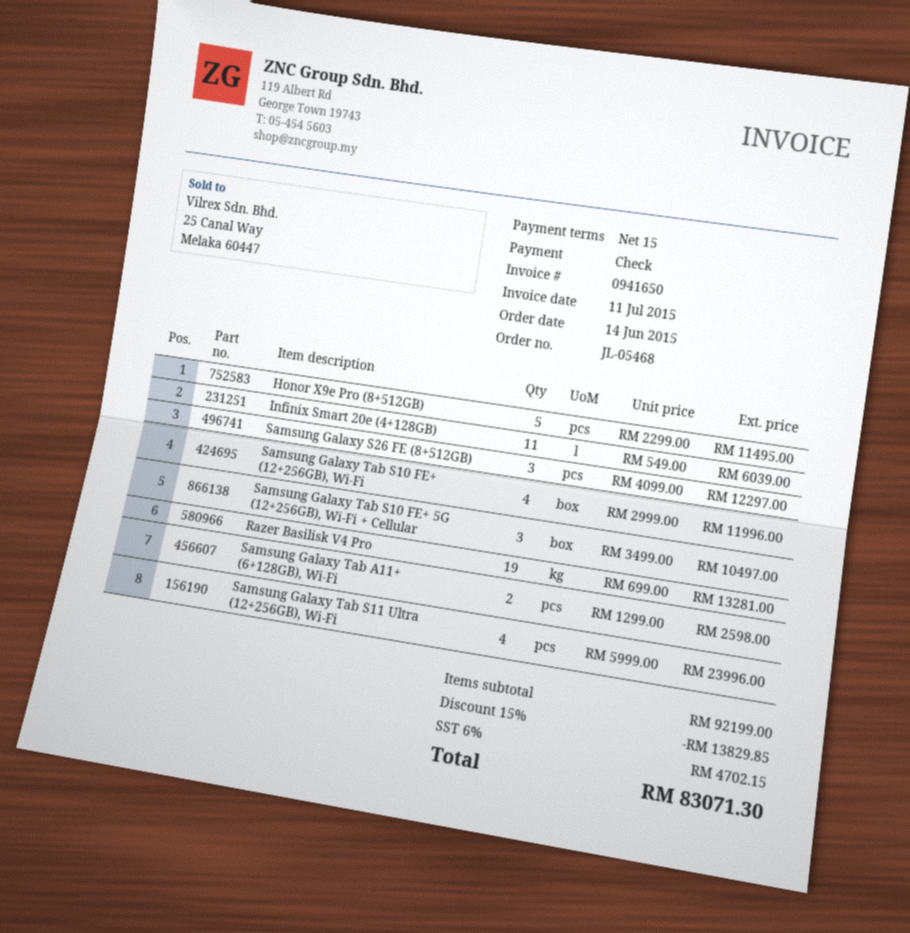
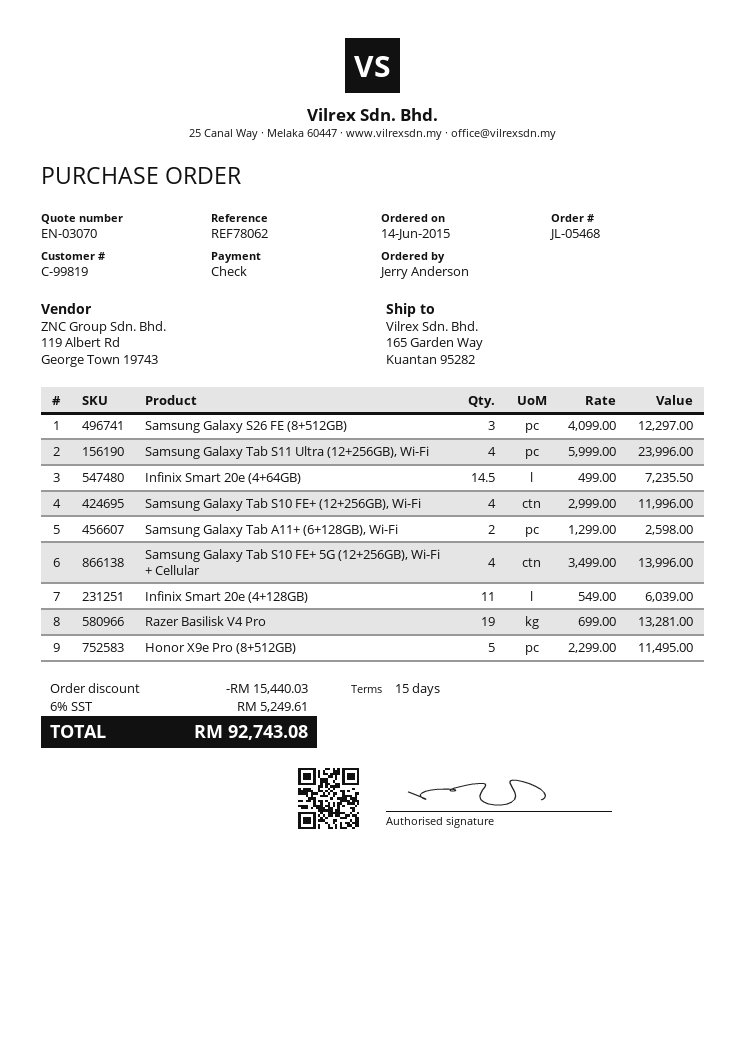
Samsung Galaxy Tab S10 FE+ 5G (12+256GB), Wi-Fi + Cellular: 3 x 3499.00 = 10497.00 -> 4 x 3499.00 = 13996.00
Infinix Smart 20e (4+64GB): none -> 14.5 x 499.00 = 7235.50
discount: 13829.85 -> 15440.03
tax: 6% = 4702.15 -> 6% = 5249.61
total: 83071.30 -> 92743.08

